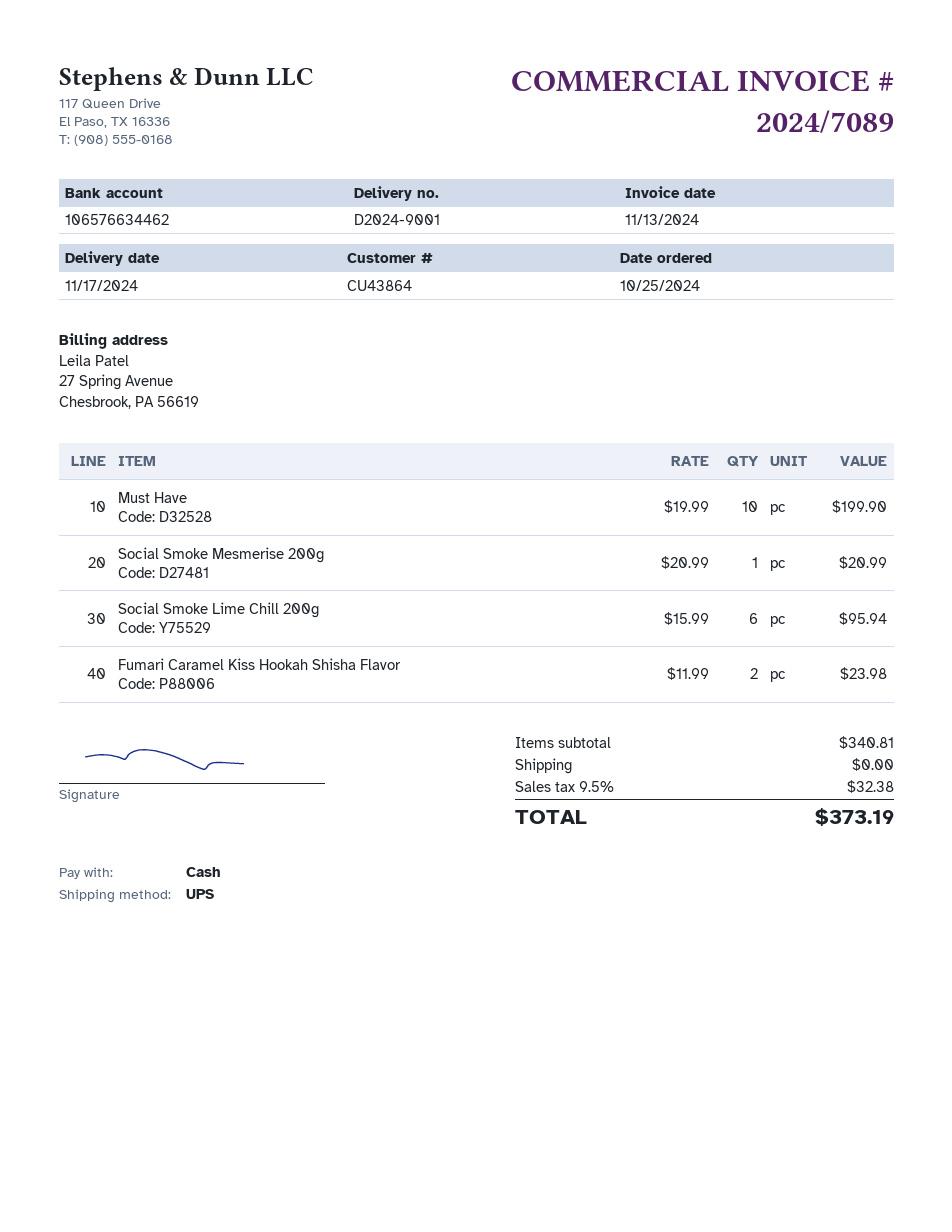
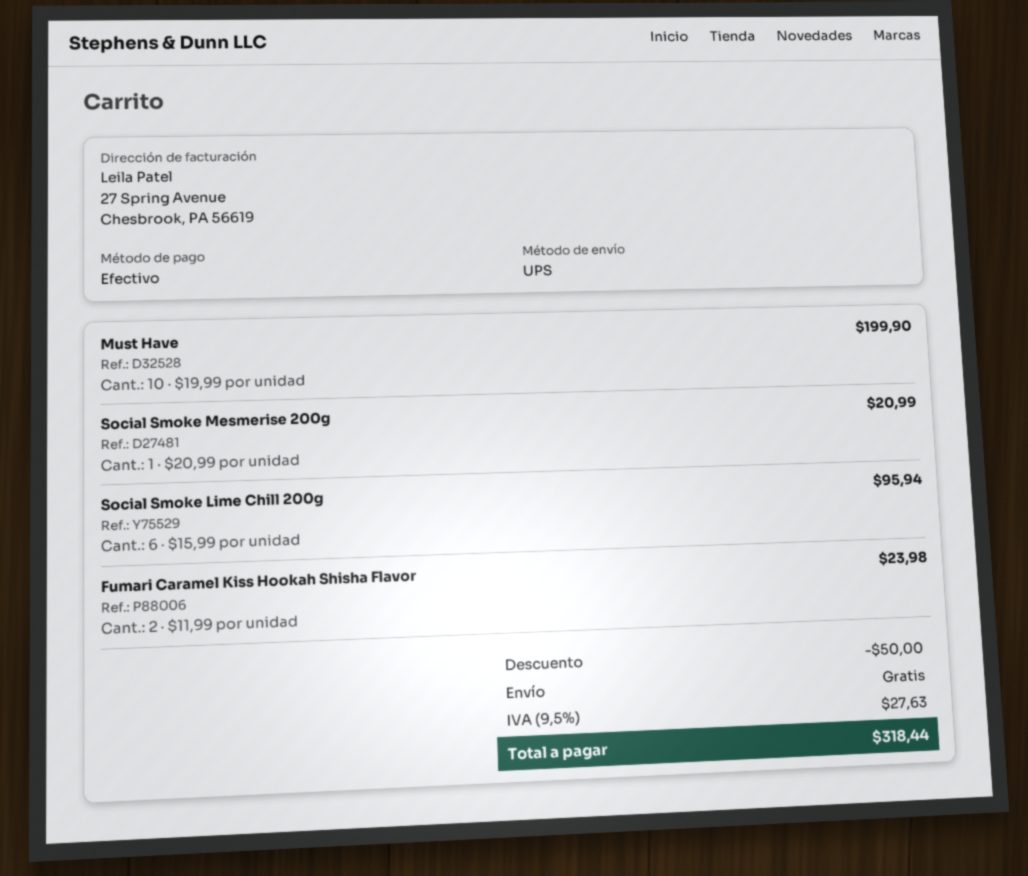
discount: none -> 50.00
tax: 9.5% = 32.38 -> 9.5% = 27.63
total: 373.19 -> 318.44

